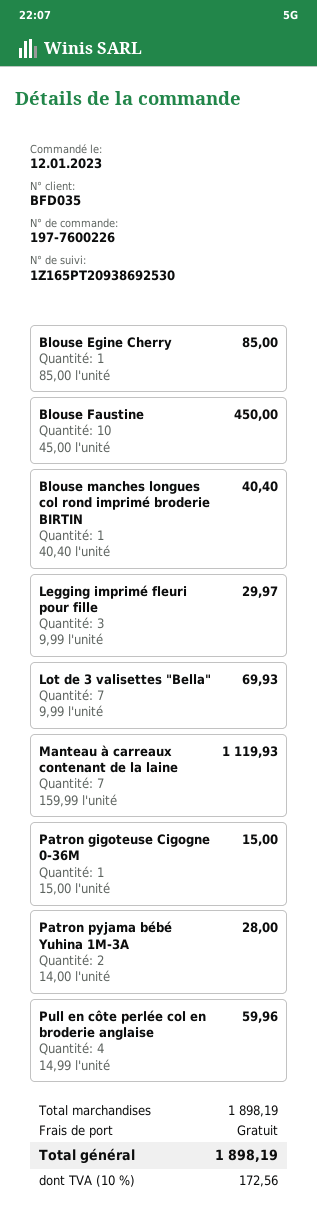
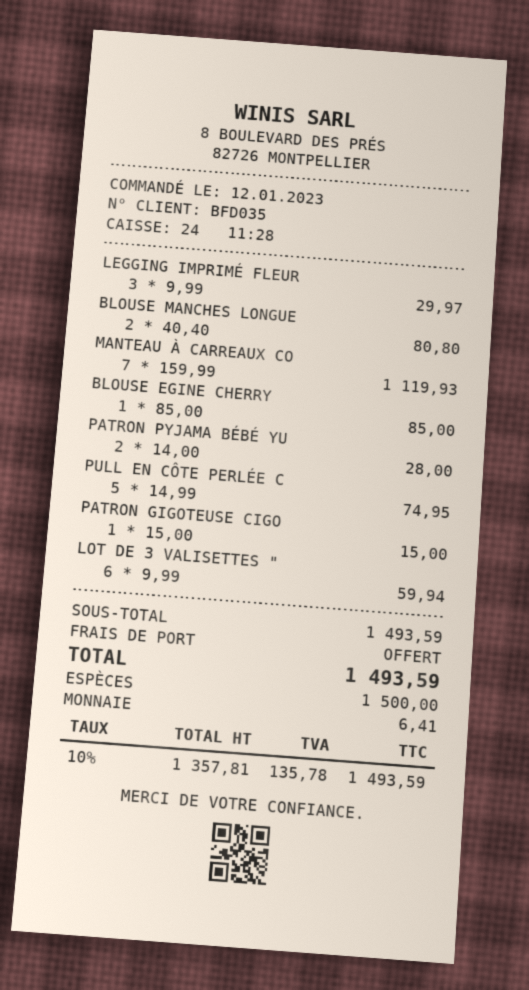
Blouse Faustine: 10 x 45.00 = 450.00 -> none
Blouse manches longues col rond imprimé broderie BIRTIN: 1 x 40.40 = 40.40 -> 2 x 40.40 = 80.80
Lot de 3 valisettes "Bella": 7 x 9.99 = 69.93 -> 6 x 9.99 = 59.94
Pull en côte perlée col en broderie anglaise: 4 x 14.99 = 59.96 -> 5 x 14.99 = 74.95
subtotal: 1898.19 -> 1493.59
tax: 10% = 172.56 -> 10% = 135.78
total: 1898.19 -> 1493.59

